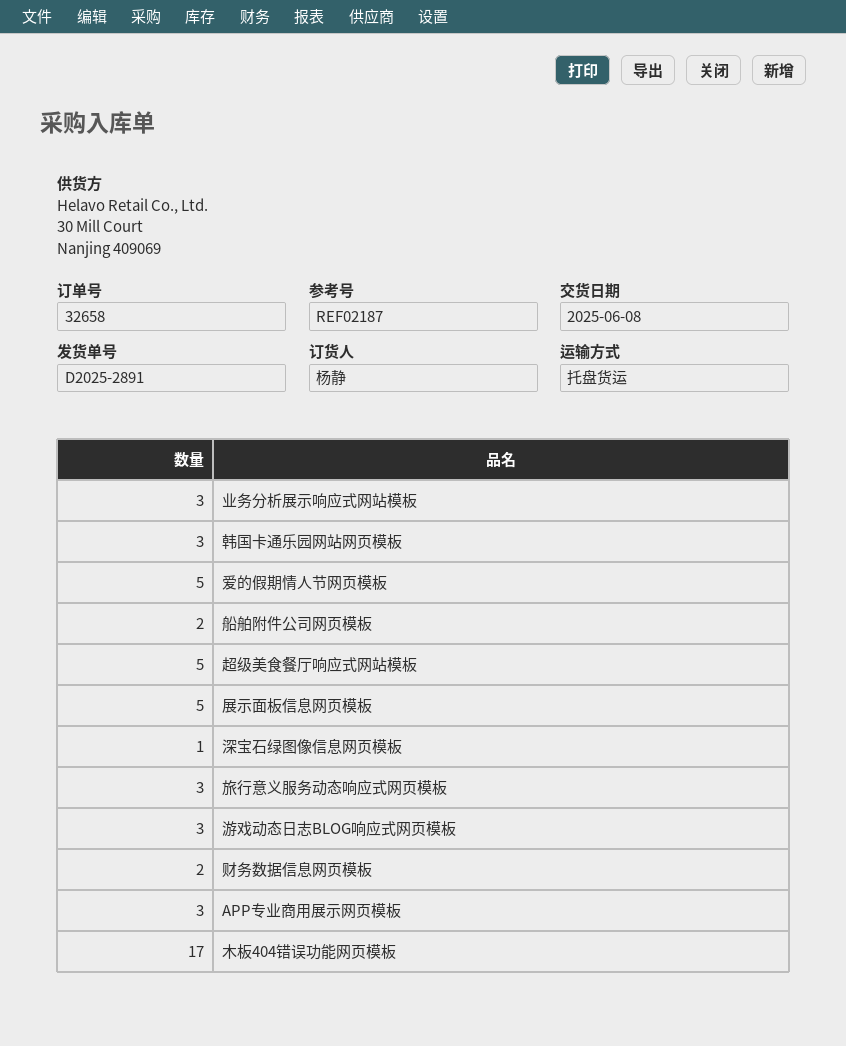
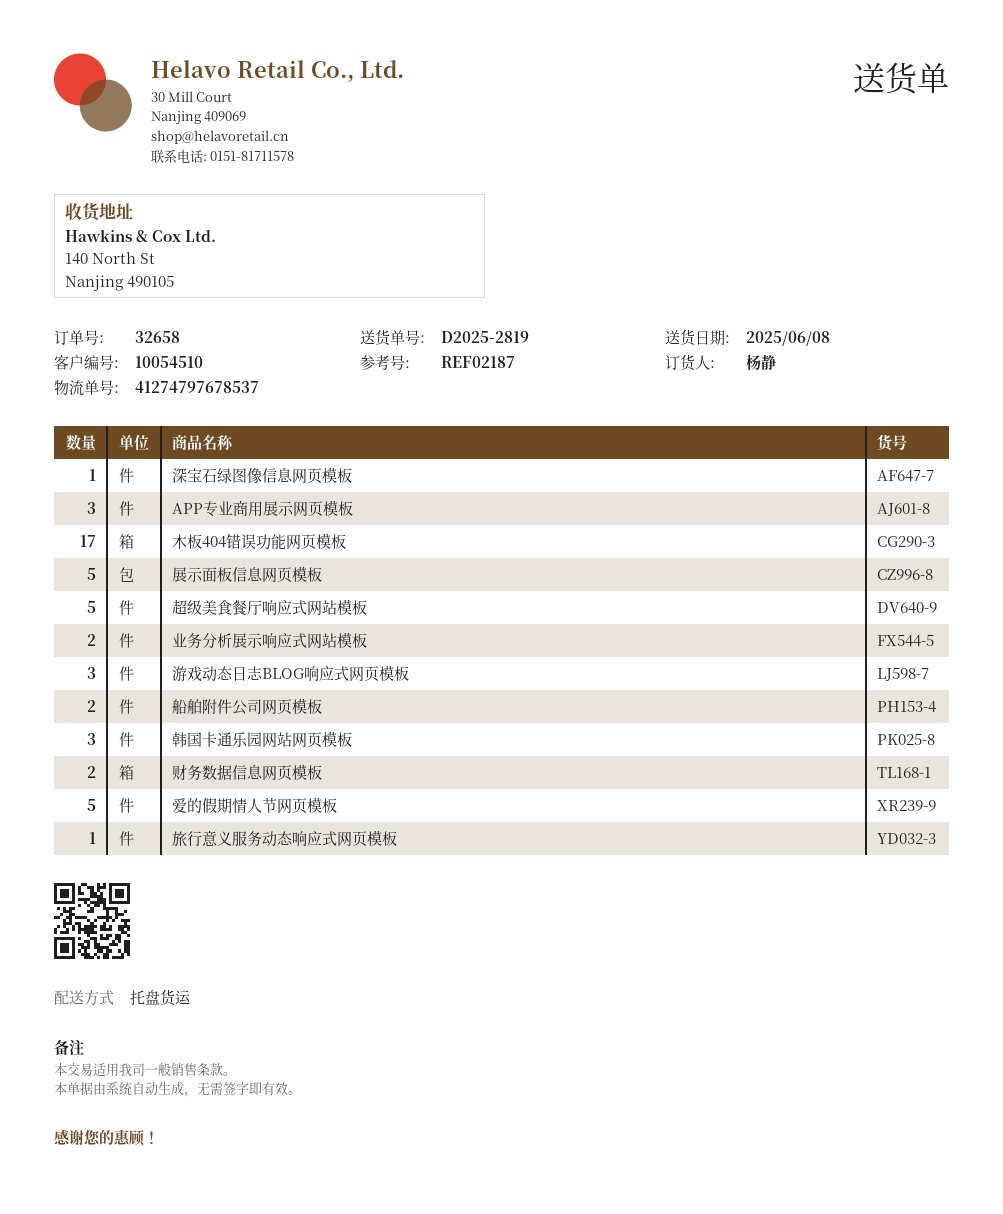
delivery note number: D2025-2891 -> D2025-2819
业务分析展示响应式网站模板: 3 -> 2
旅行意义服务动态响应式网页模板: 3 -> 1

